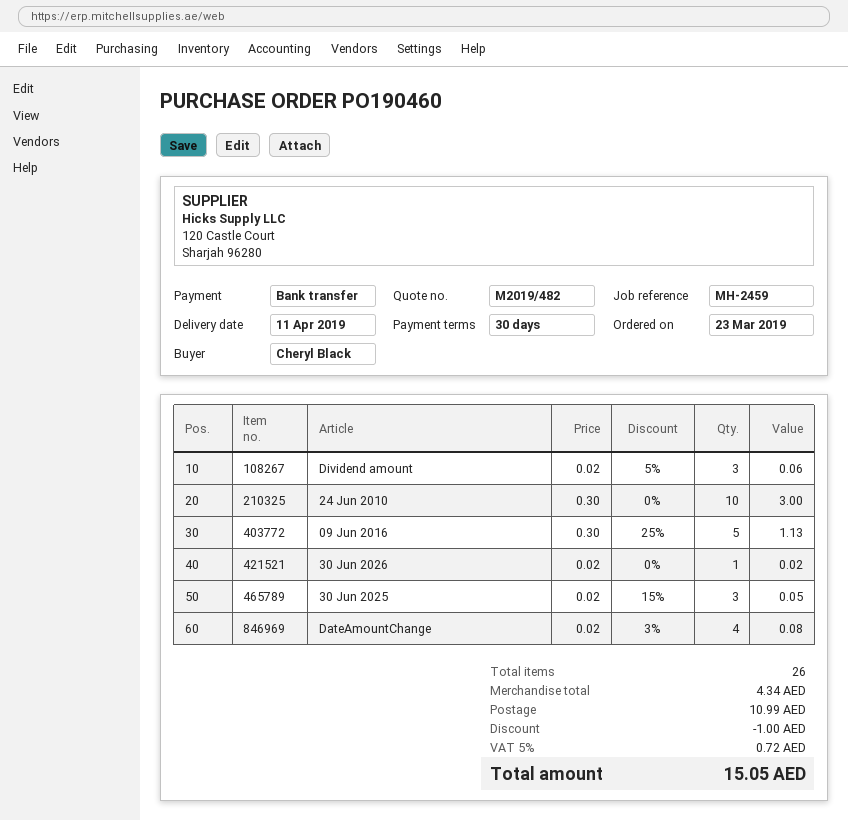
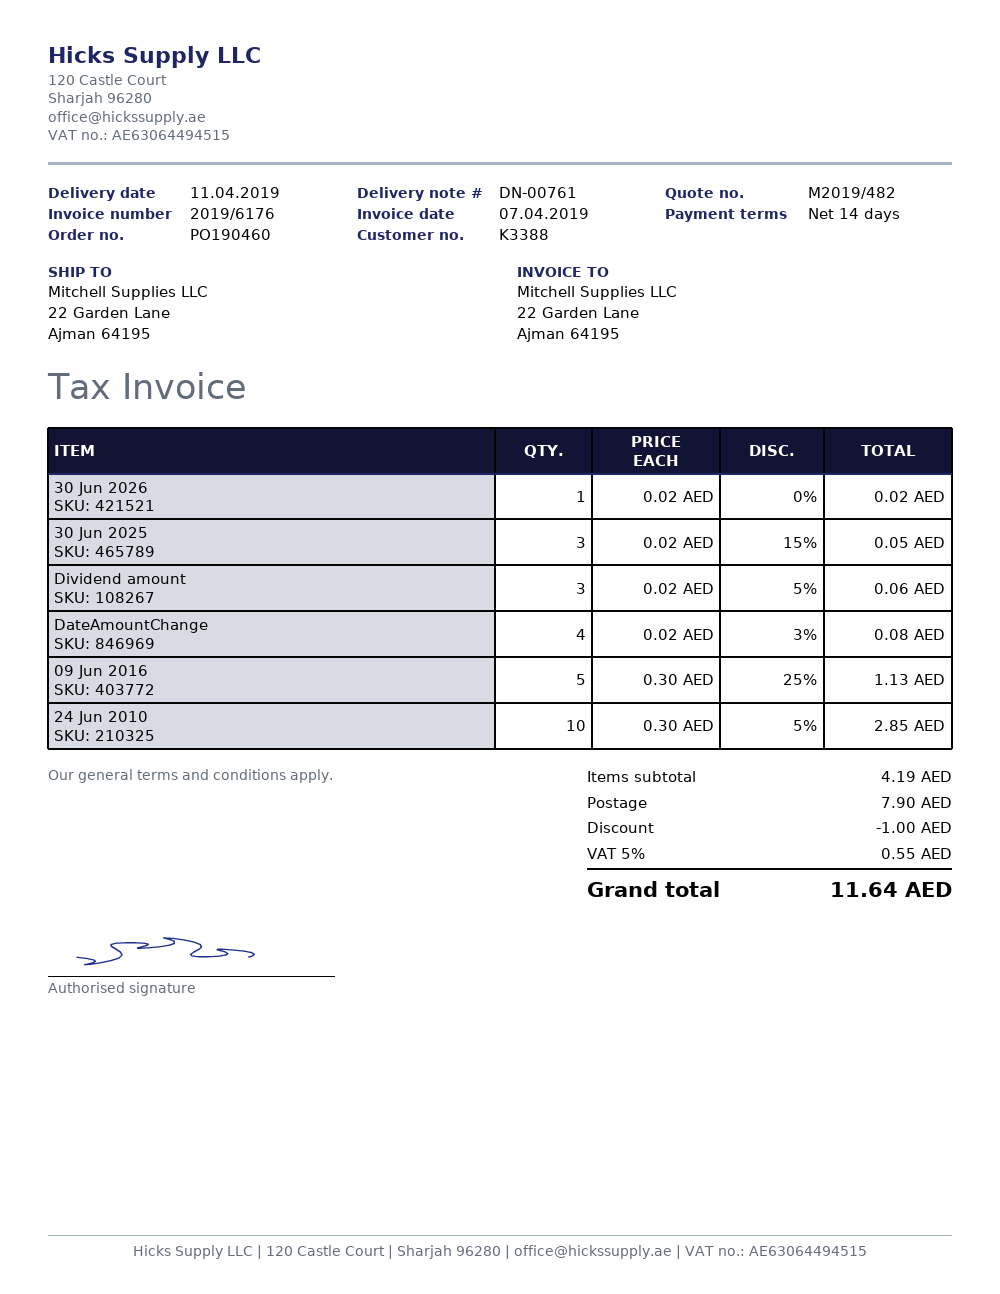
payment terms: 30 days -> 14 days
24 Jun 2010: 10 x 0.30 = 3.00 -> 10 x 0.30 - 5% = 2.85
subtotal: 4.34 -> 4.19
shipping: 10.99 -> 7.90
tax: 5% = 0.72 -> 5% = 0.55
total: 15.05 -> 11.64

